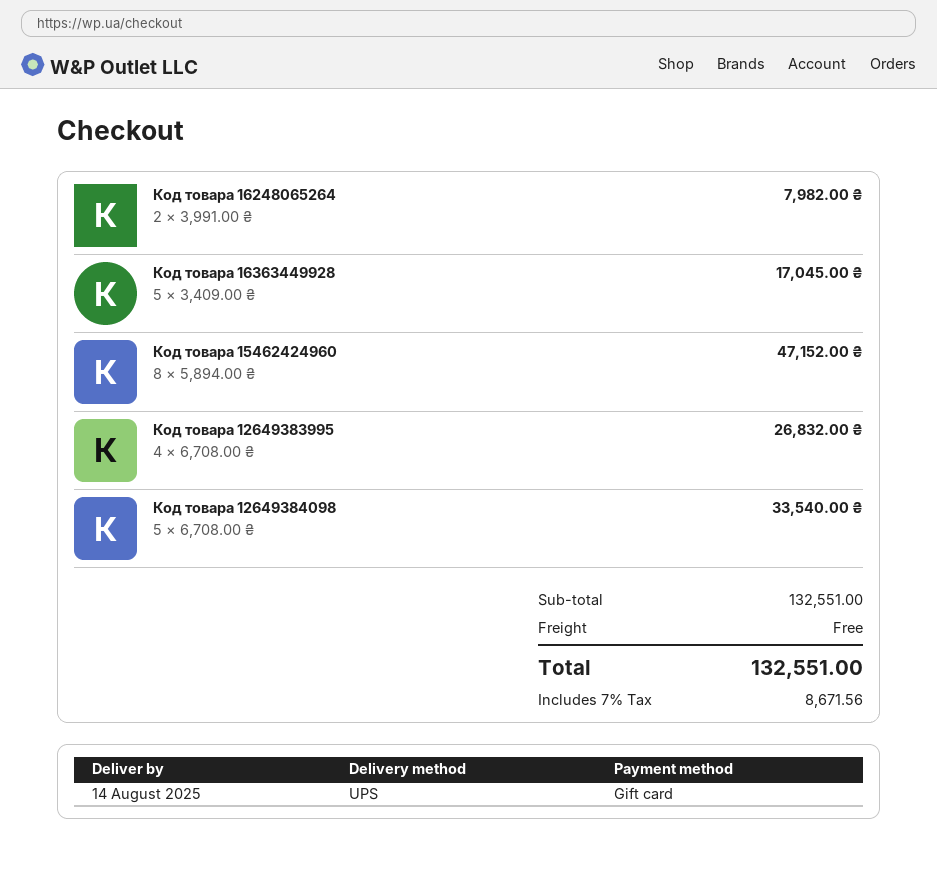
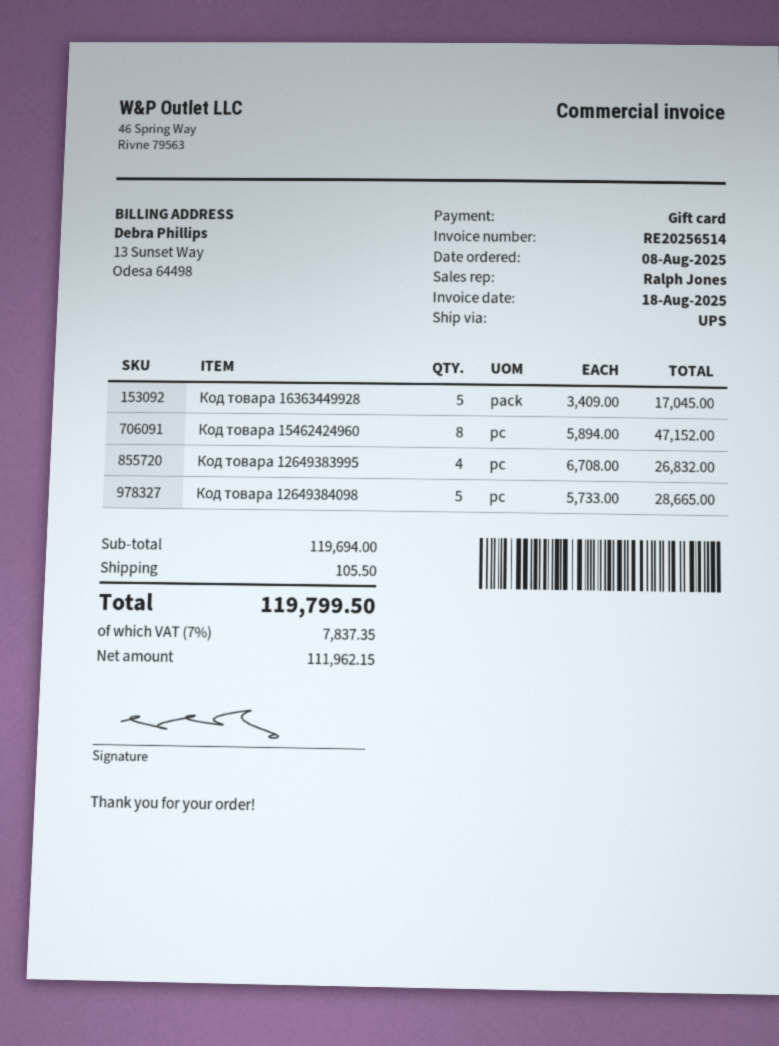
Код товара 16248065264: 2 x 3991.00 = 7982.00 -> none
Код товара 12649384098: 5 x 6708.00 = 33540.00 -> 5 x 5733.00 = 28665.00
subtotal: 132551.00 -> 119694.00
shipping: 0.00 -> 105.50
tax: 7% = 8671.56 -> 7% = 7837.35
total: 132551.00 -> 119799.50

